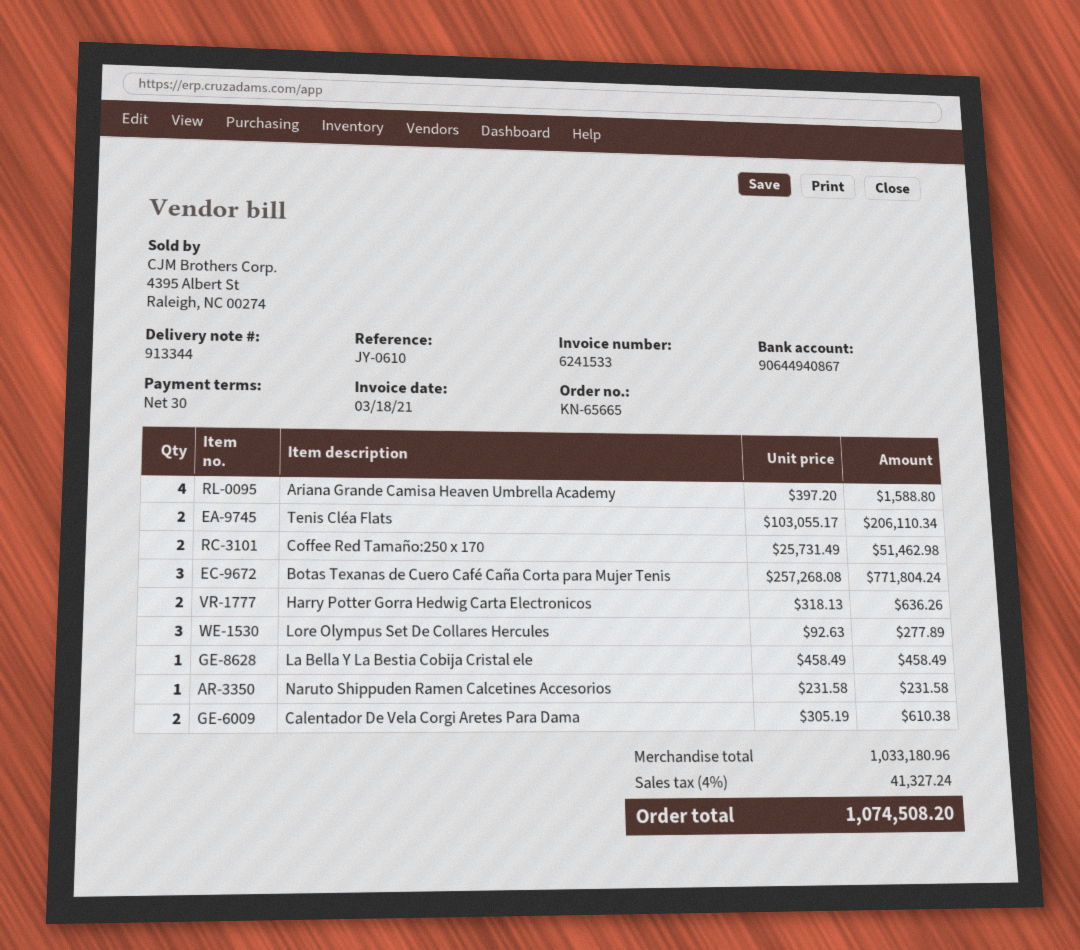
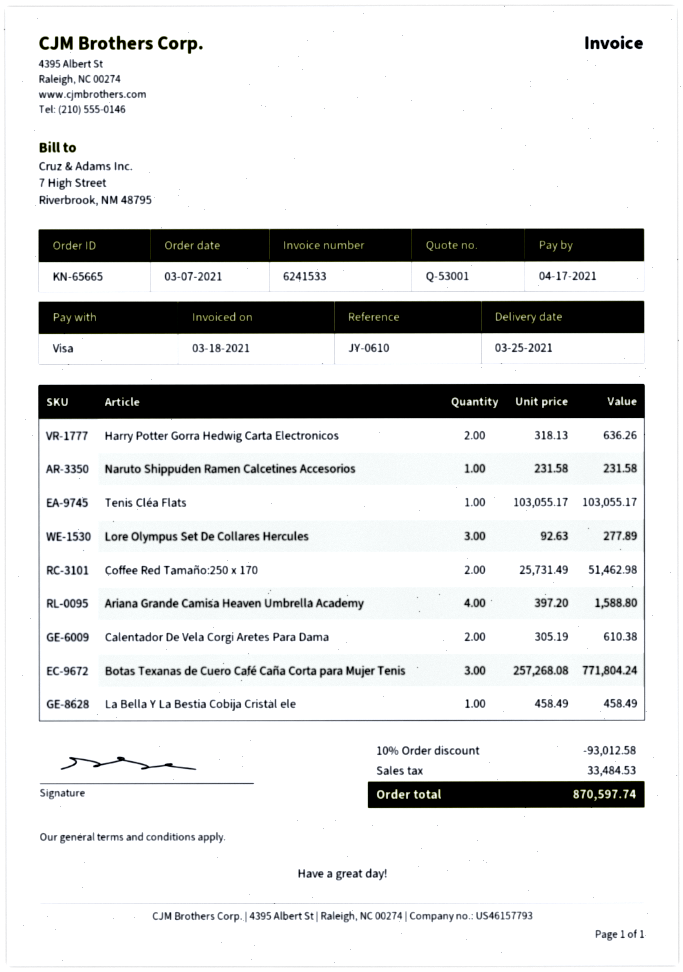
Tenis Cléa Flats: 2 x 103055.17 = 206110.34 -> 1 x 103055.17 = 103055.17
discount: none -> 10% = 93012.58
tax: 41327.24 -> 33484.53
total: 1074508.20 -> 870597.74

